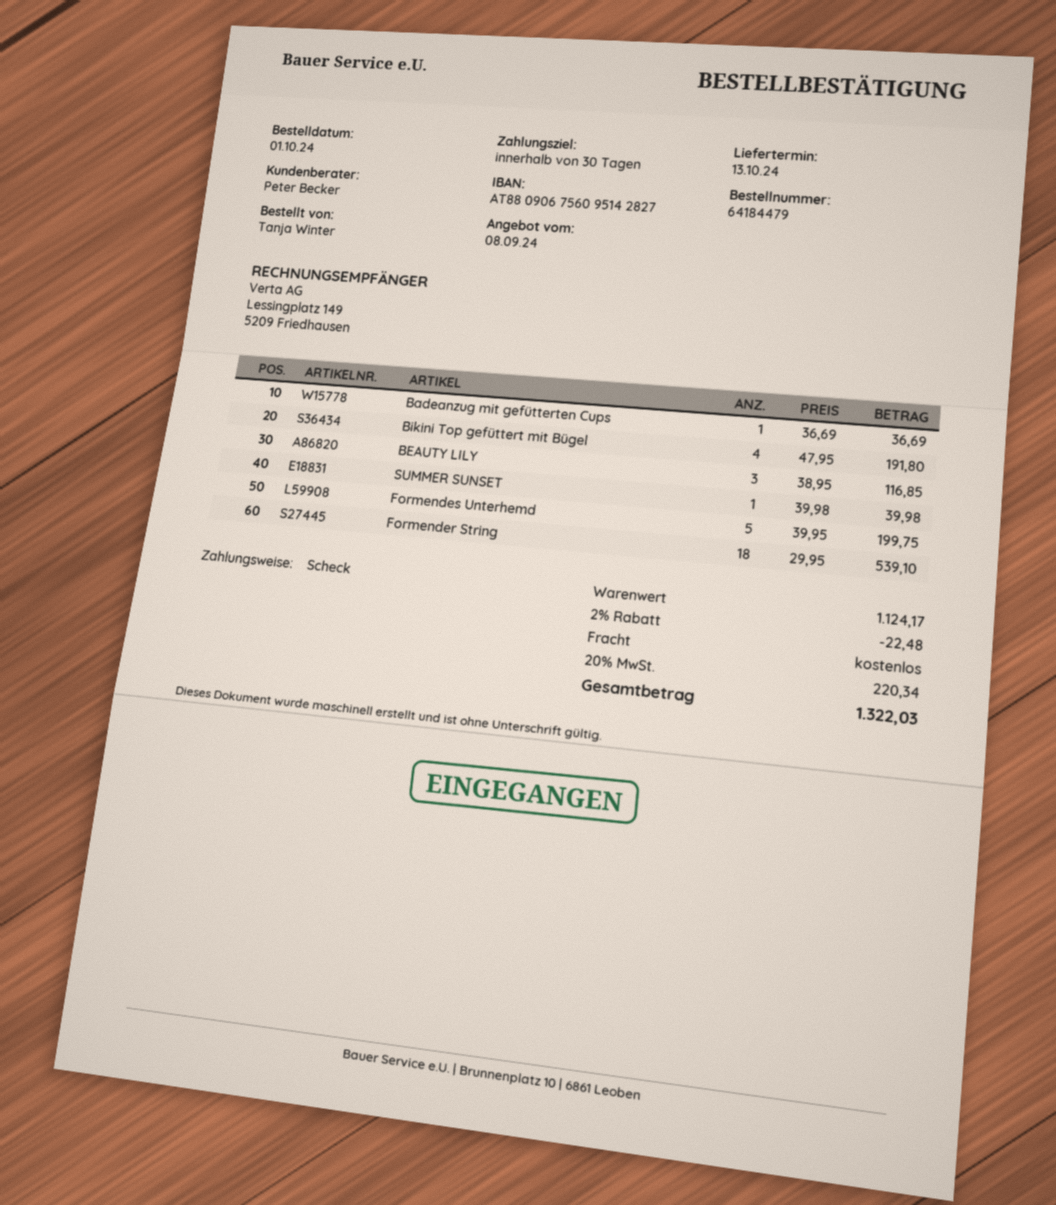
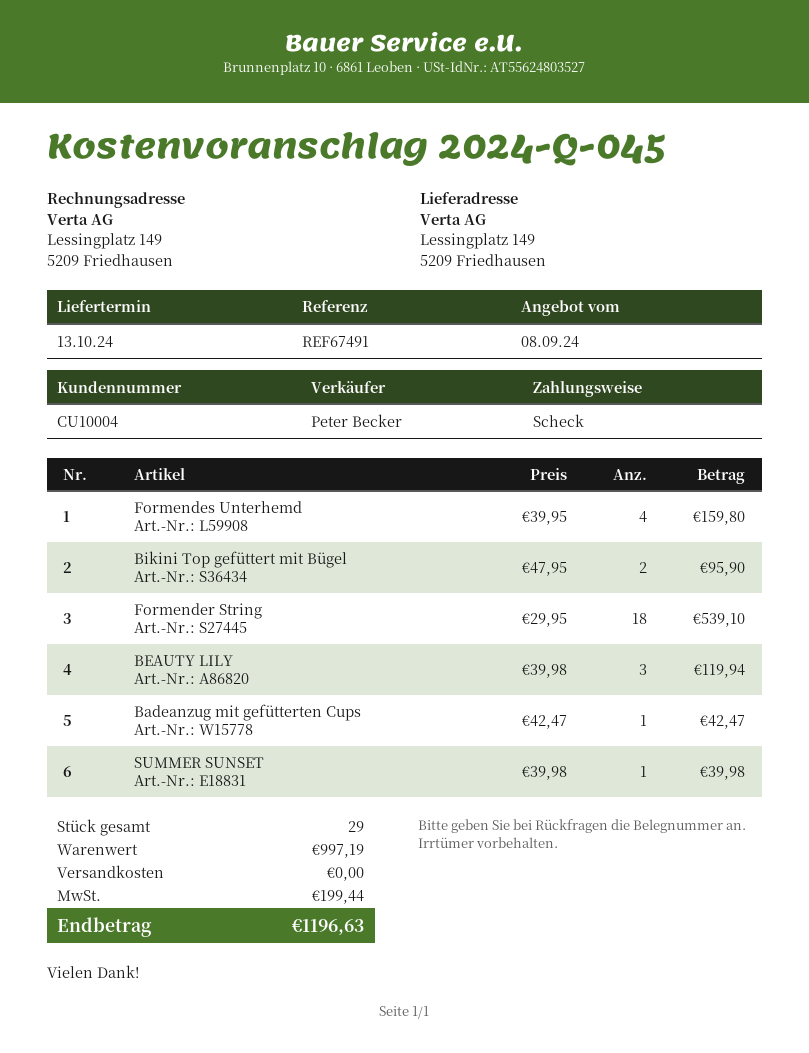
Badeanzug mit gefütterten Cups: 1 x 36.69 = 36.69 -> 1 x 42.47 = 42.47
Bikini Top gefüttert mit Bügel: 4 x 47.95 = 191.80 -> 2 x 47.95 = 95.90
BEAUTY LILY: 3 x 38.95 = 116.85 -> 3 x 39.98 = 119.94
Formendes Unterhemd: 5 x 39.95 = 199.75 -> 4 x 39.95 = 159.80
subtotal: 1124.17 -> 997.19
discount: 2% = 22.48 -> none
tax: 220.34 -> 199.44
total: 1322.03 -> 1196.63

